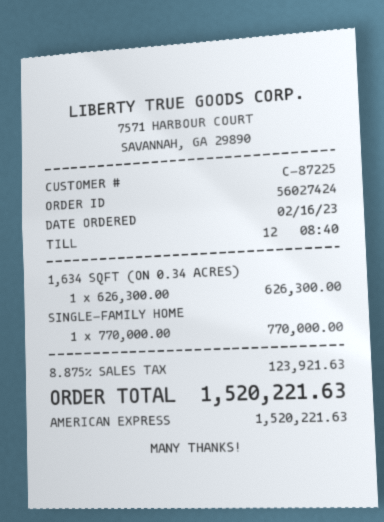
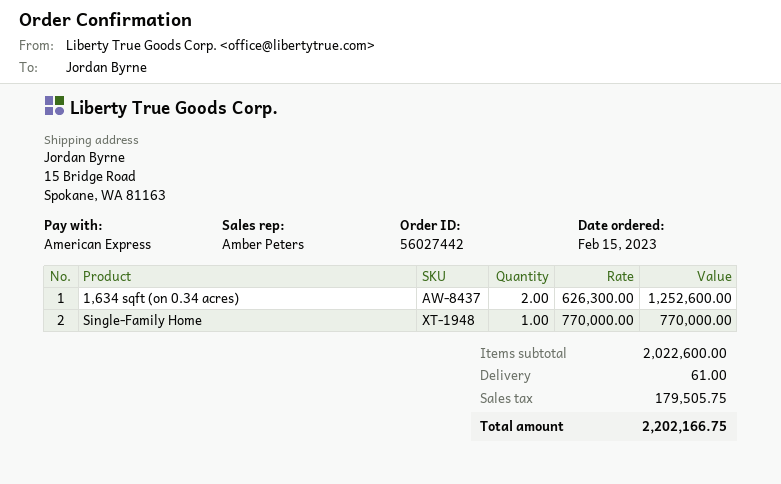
order number: 56027424 -> 56027442
order date: 2023-02-16 -> 2023-02-15
1,634 SQFT (ON 0.34 ACRES): 1 x 626300.00 = 626300.00 -> 2 x 626300.00 = 1252600.00
shipping: none -> 61.00
tax: 123921.63 -> 179505.75
total: 1520221.63 -> 2202166.75

